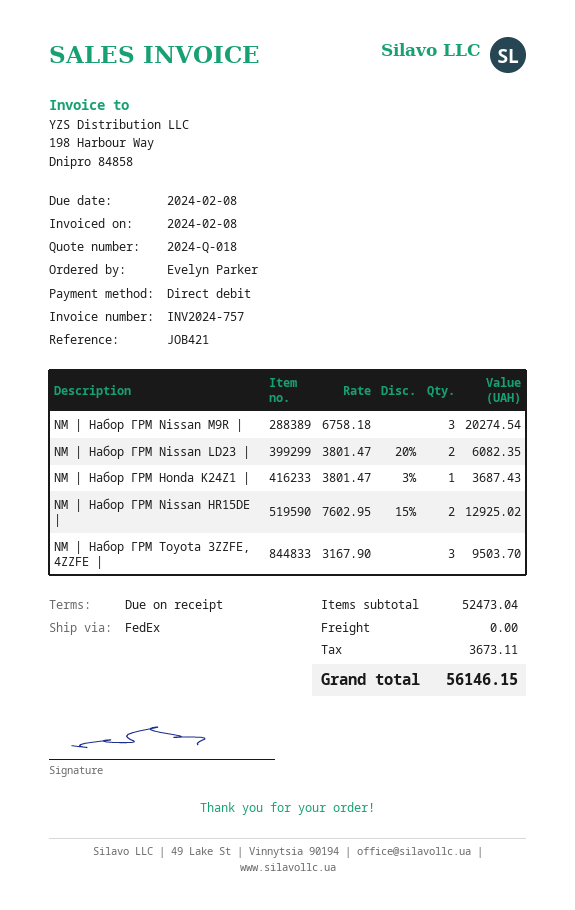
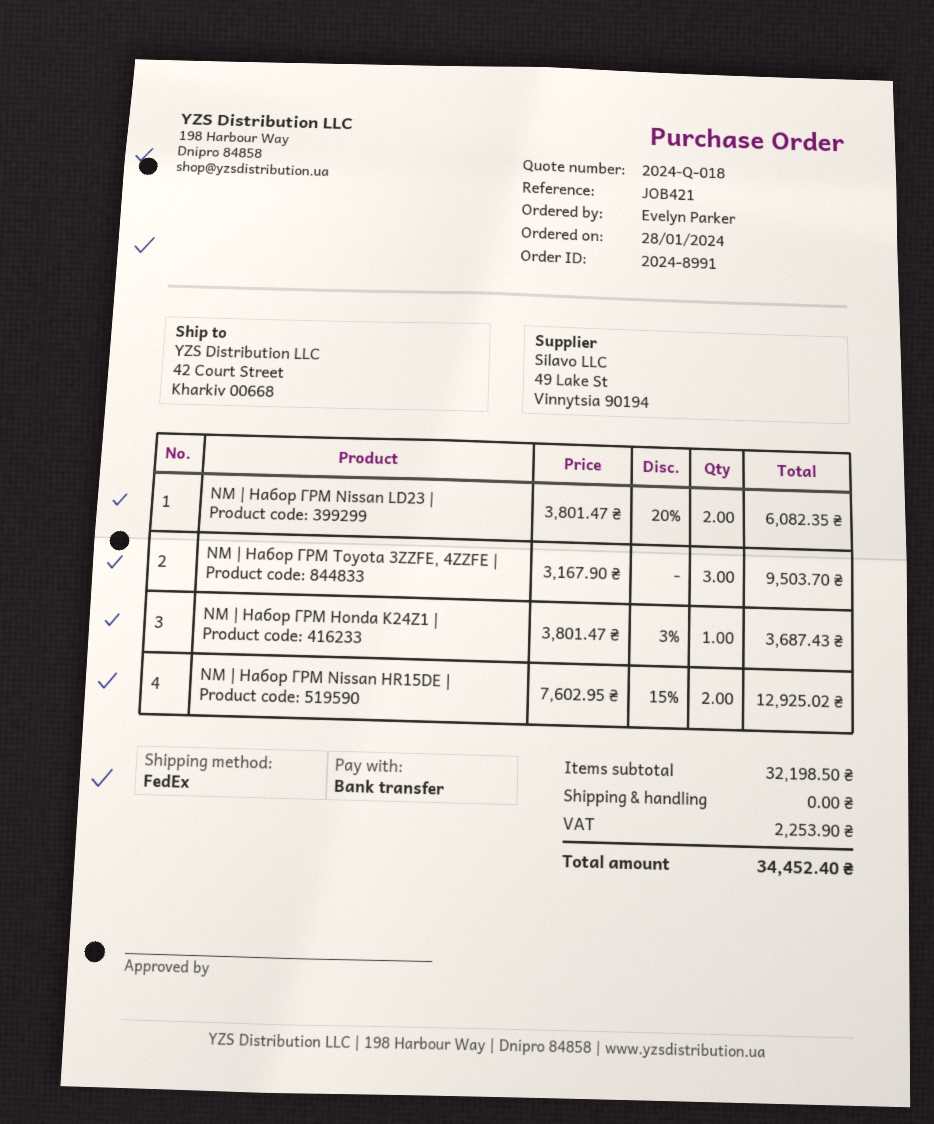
payment method: direct debit -> bank transfer
NM | Набор ГРМ Nissan M9R |: 3 x 6758.18 = 20274.54 -> none
subtotal: 52473.04 -> 32198.50
tax: 3673.11 -> 2253.90
total: 56146.15 -> 34452.40

